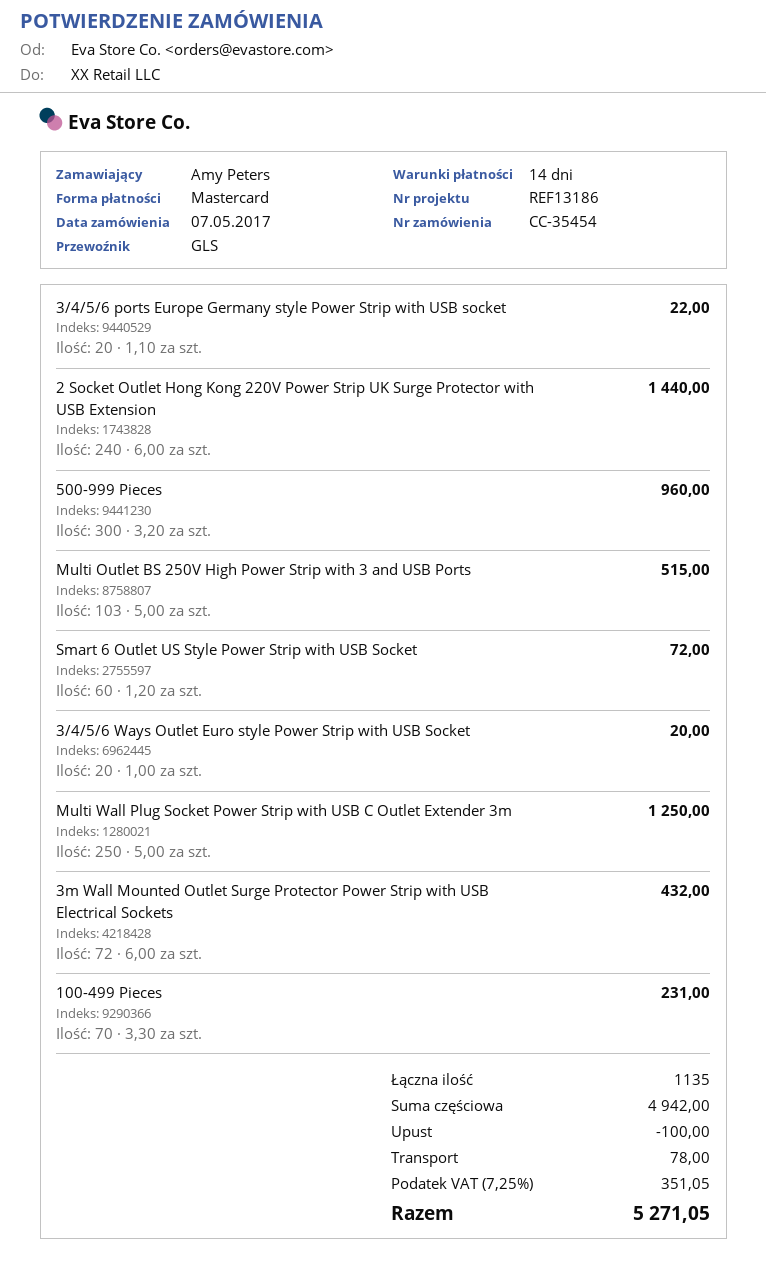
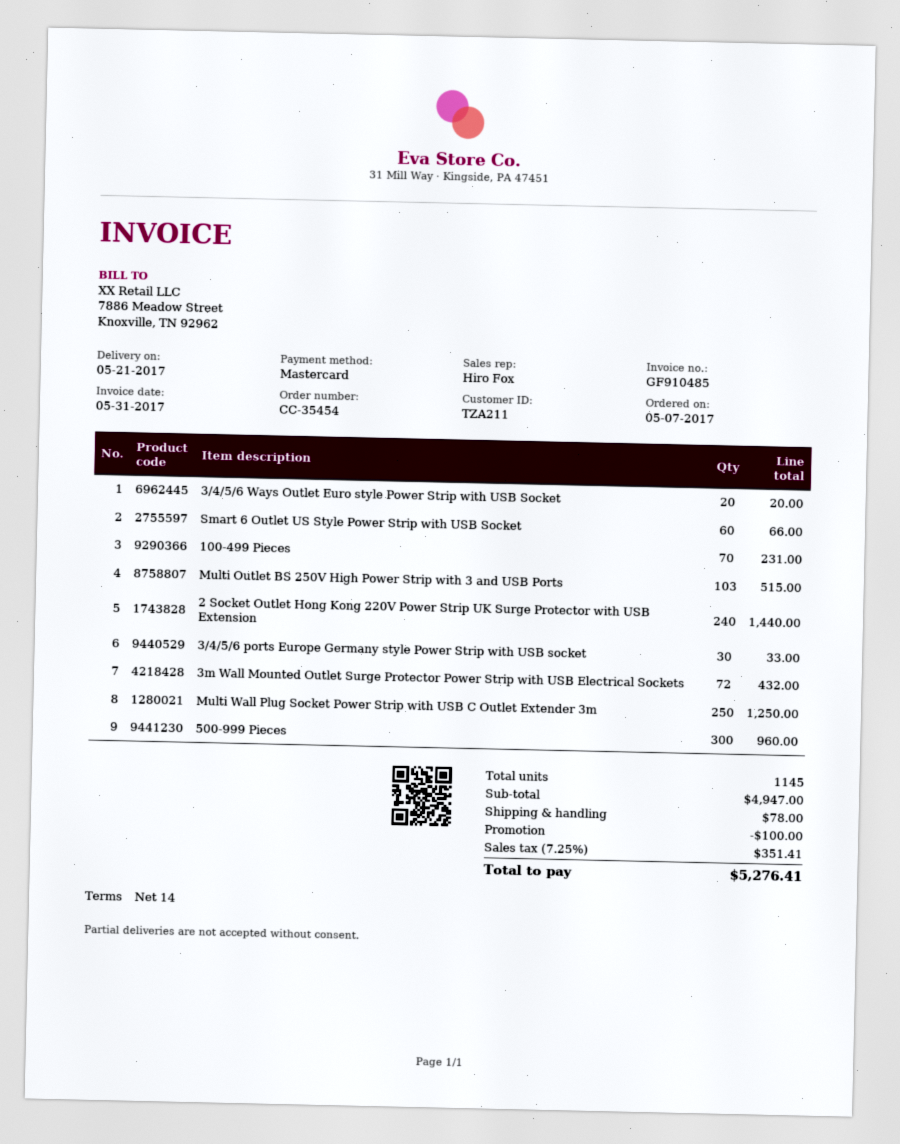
3/4/5/6 ports Europe Germany style Power Strip with USB socket: 20 for 22.00 -> 30 for 33.00
Smart 6 Outlet US Style Power Strip with USB Socket: 60 for 72.00 -> 60 for 66.00
total quantity: 1135 -> 1145
subtotal: 4942.00 -> 4947.00
tax: 7.25% = 351.05 -> 7.25% = 351.41
total: 5271.05 -> 5276.41

